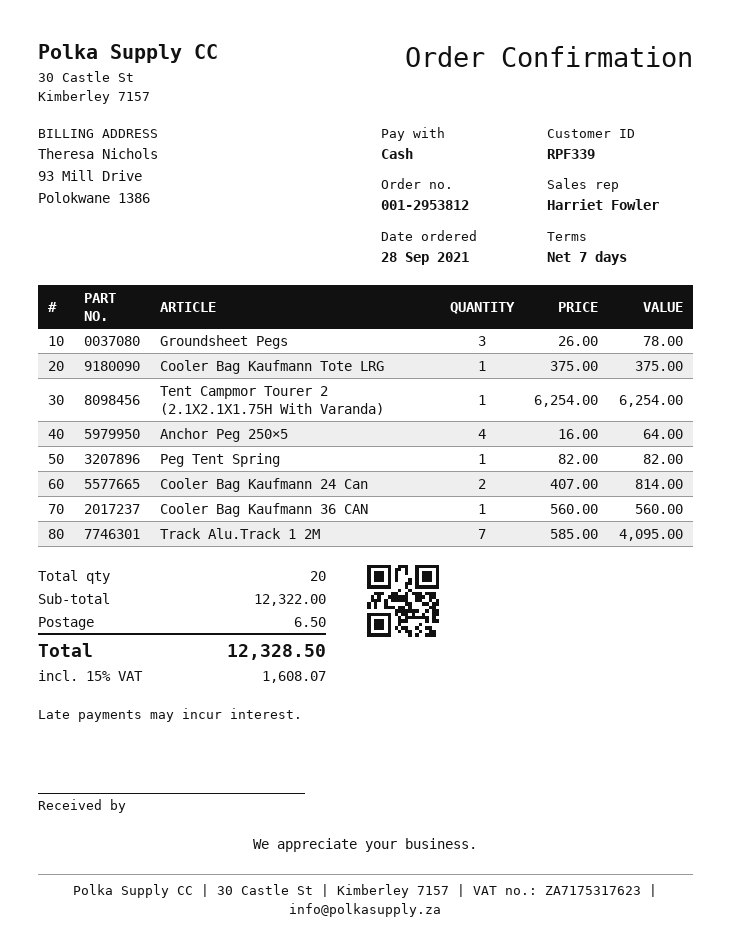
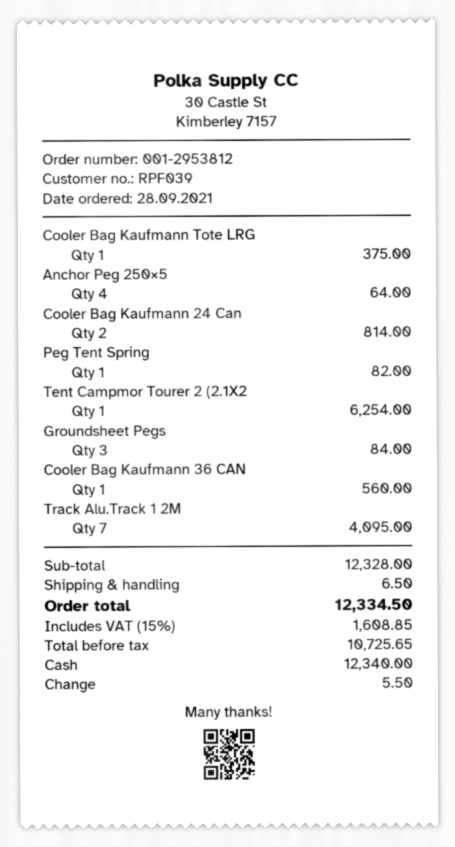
customer number: RPF339 -> RPF039
Groundsheet Pegs: 3 for 78.00 -> 3 for 84.00
subtotal: 12322.00 -> 12328.00
tax: 15% = 1608.07 -> 15% = 1608.85
total: 12328.50 -> 12334.50

